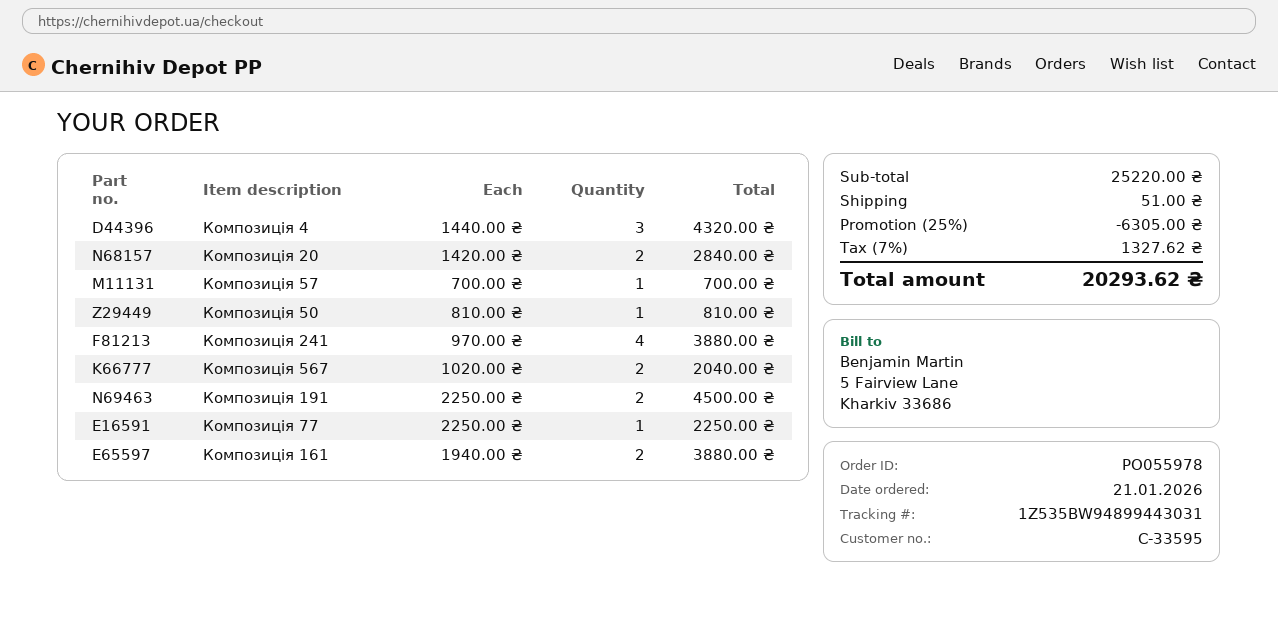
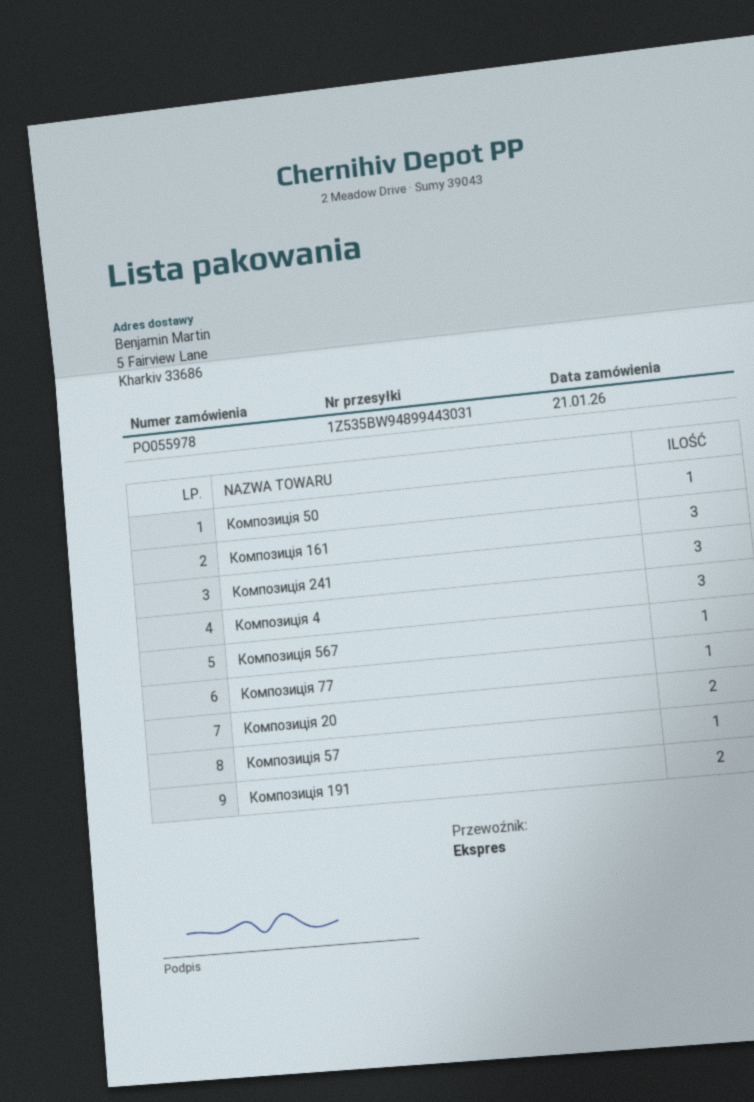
Композиція 241: 4 -> 3
Композиція 567: 2 -> 1
Композиція 161: 2 -> 3

